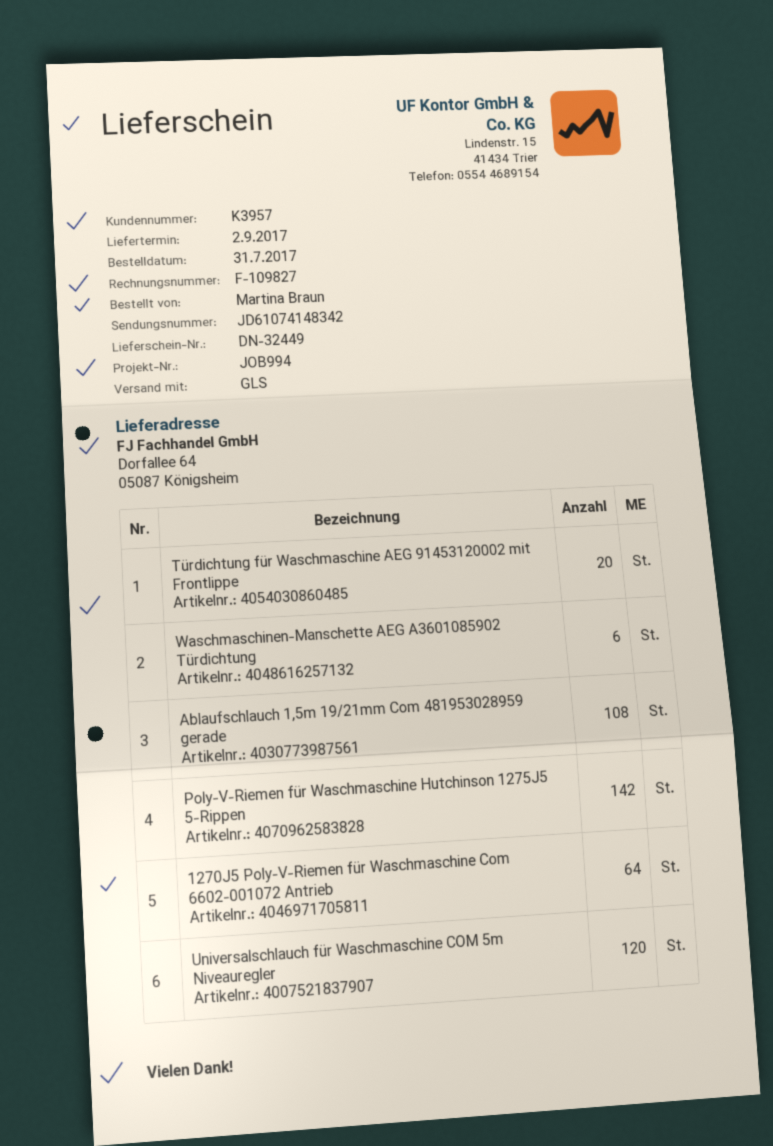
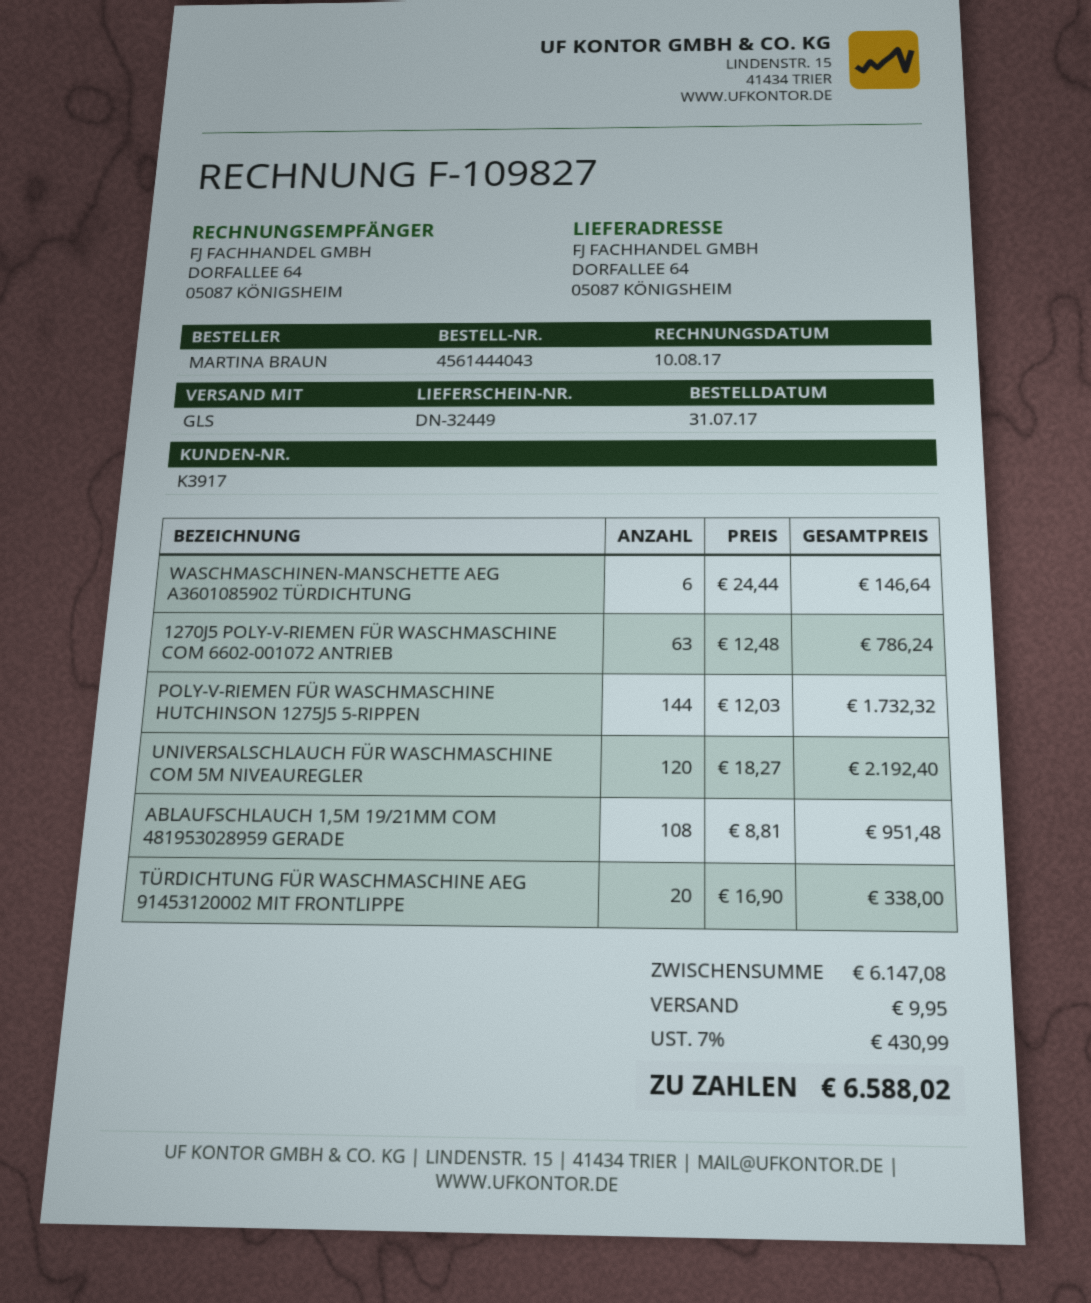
customer number: K3957 -> K3917
Poly-V-Riemen für Waschmaschine Hutchinson 1275J5 5-Rippen: 142 -> 144
1270J5 Poly-V-Riemen für Waschmaschine Com 6602-001072 Antrieb: 64 -> 63

